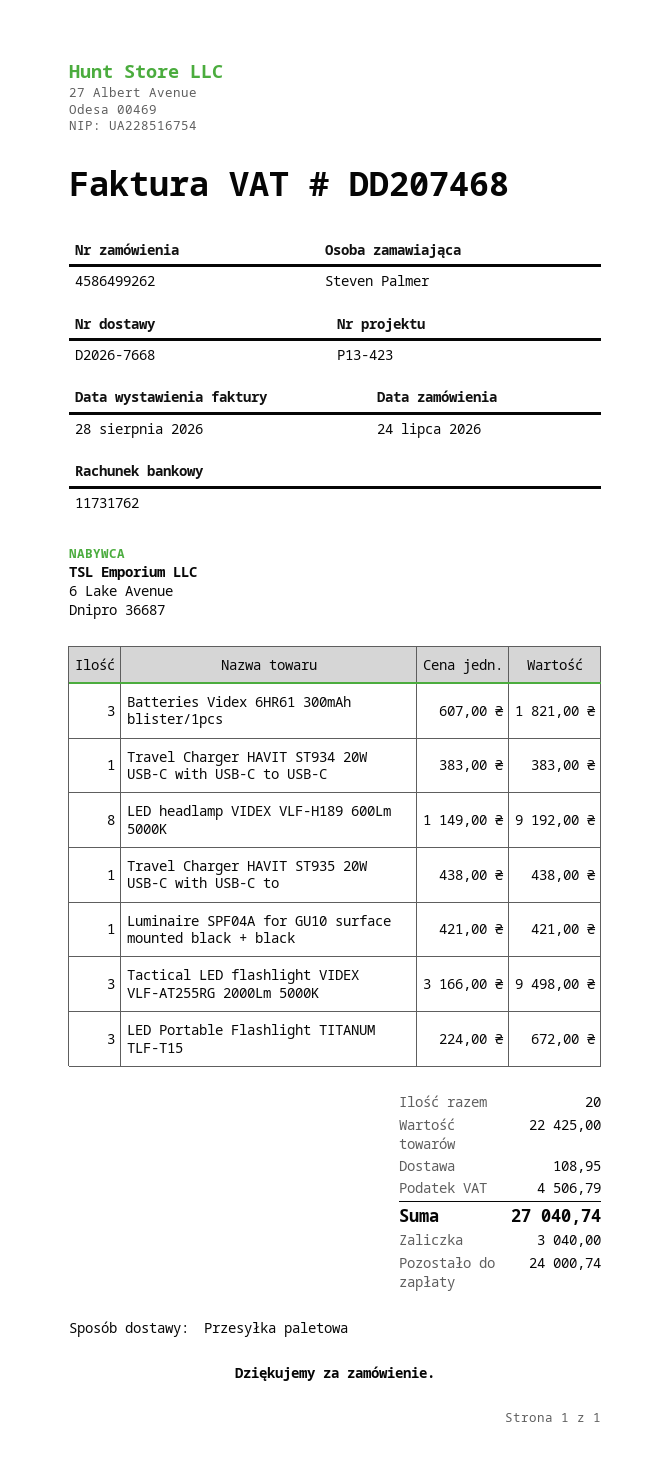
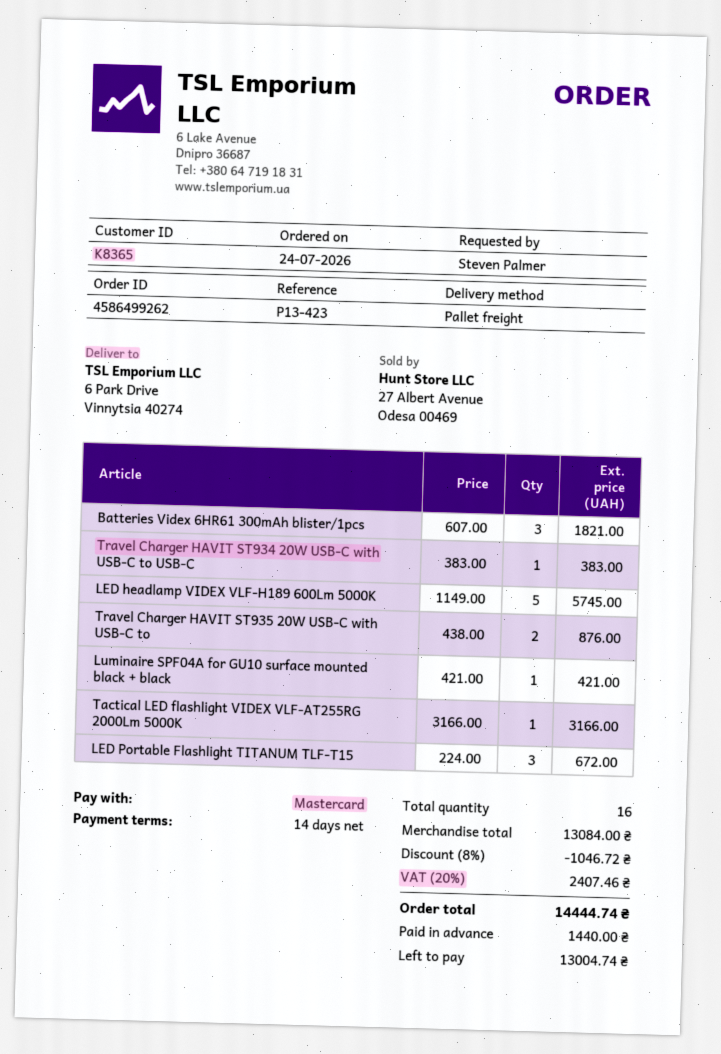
LED headlamp VIDEX VLF-H189 600Lm 5000K: 8 x 1149.00 = 9192.00 -> 5 x 1149.00 = 5745.00
Travel Charger HAVIT ST935 20W USB-C with USB-C to: 1 x 438.00 = 438.00 -> 2 x 438.00 = 876.00
Tactical LED flashlight VIDEX VLF-AT255RG 2000Lm 5000K: 3 x 3166.00 = 9498.00 -> 1 x 3166.00 = 3166.00
total quantity: 20 -> 16
subtotal: 22425.00 -> 13084.00
discount: none -> 8% = 1046.72
shipping: 108.95 -> none
tax: 4506.79 -> 2407.46
total: 27040.74 -> 14444.74
deposit: 3040.00 -> 1440.00
balance: 24000.74 -> 13004.74

